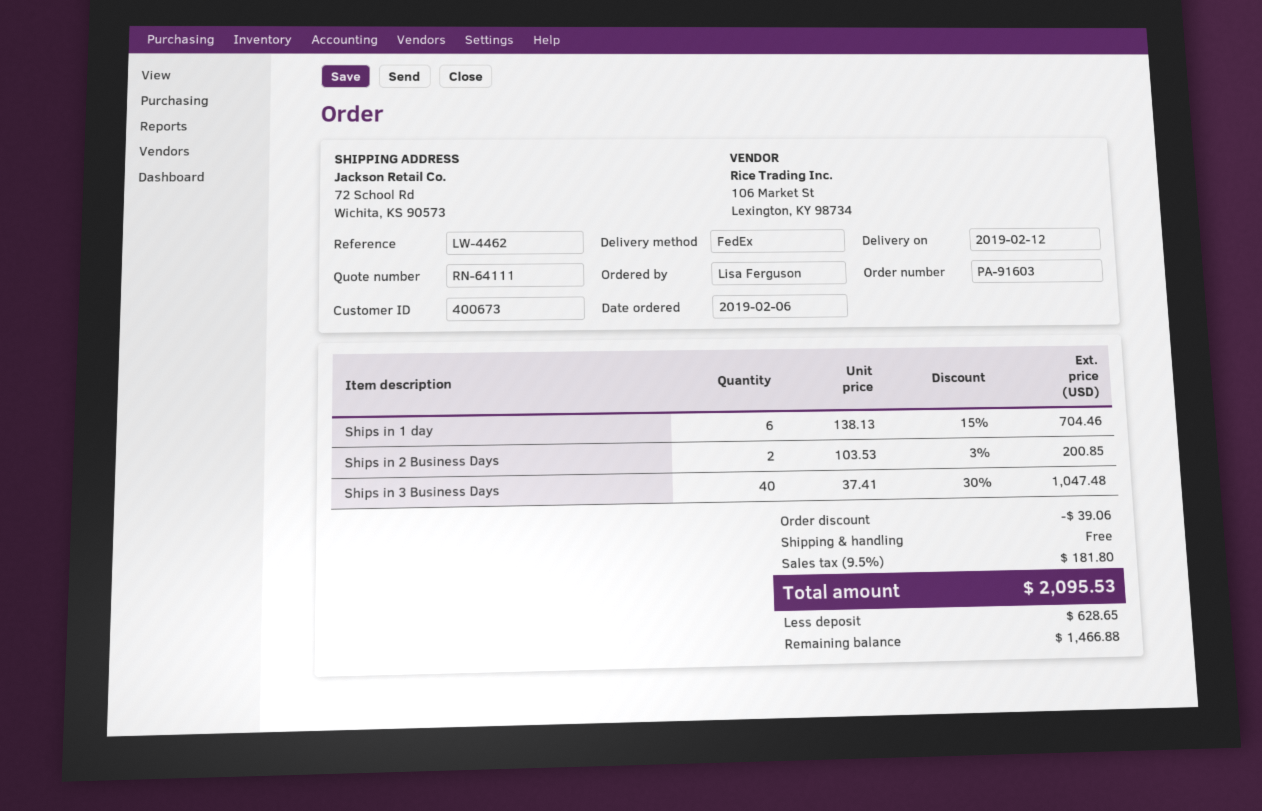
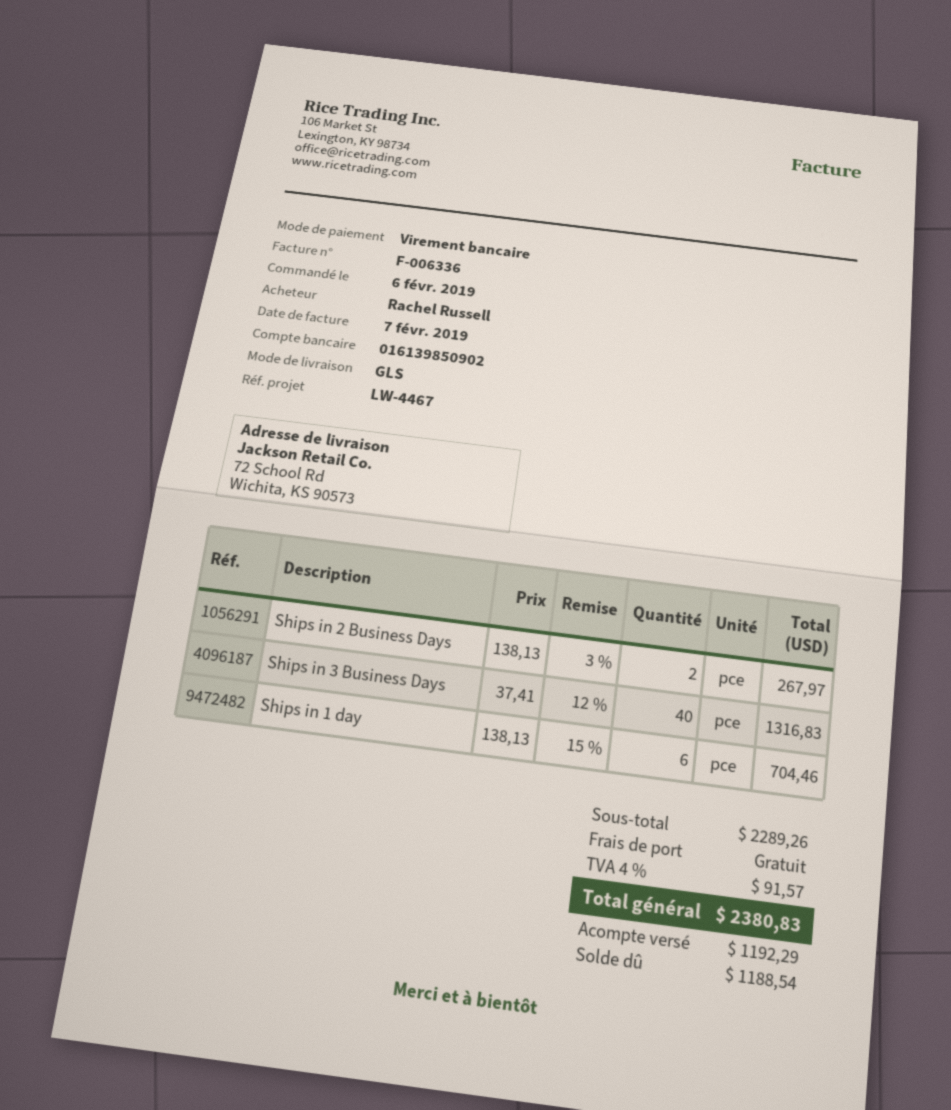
reference: LW-4462 -> LW-4467
ordered by: Lisa Ferguson -> Rachel Russell
shipping method: FedEx -> GLS
Ships in 2 Business Days: 2 x 103.53 - 3% = 200.85 -> 2 x 138.13 - 3% = 267.97
Ships in 3 Business Days: 40 x 37.41 - 30% = 1047.48 -> 40 x 37.41 - 12% = 1316.83
discount: 39.06 -> none
tax: 9.5% = 181.80 -> 4% = 91.57
total: 2095.53 -> 2380.83
deposit: 628.65 -> 1192.29
balance: 1466.88 -> 1188.54

